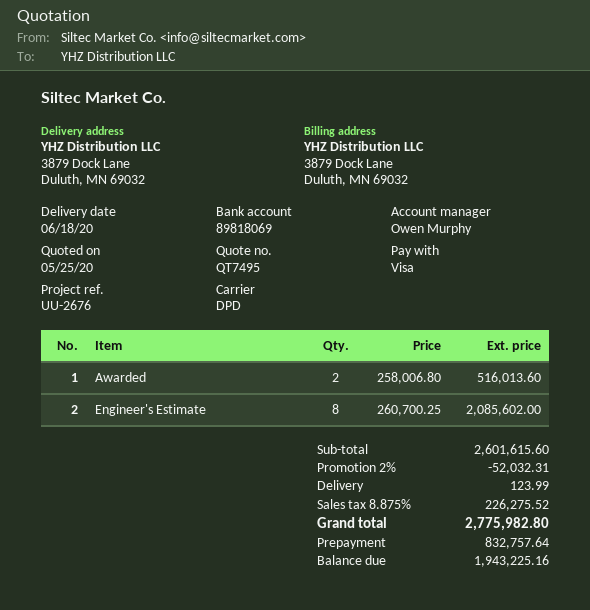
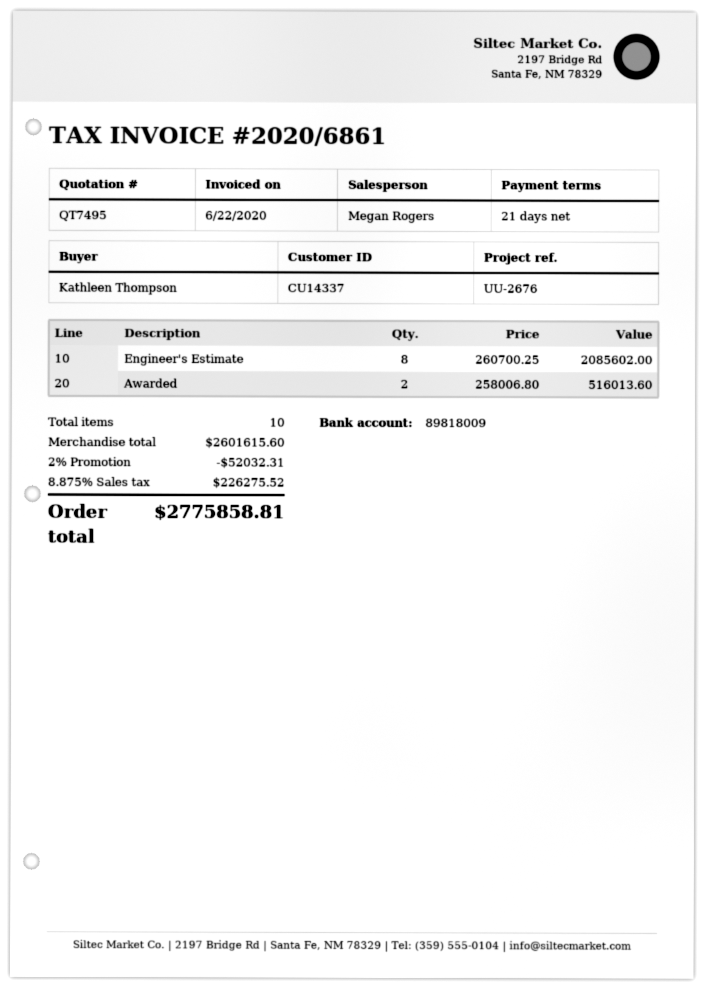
sales rep: Owen Murphy -> Megan Rogers
bank account: 89818069 -> 89818009
shipping: 123.99 -> none
total: 2775982.80 -> 2775858.81

